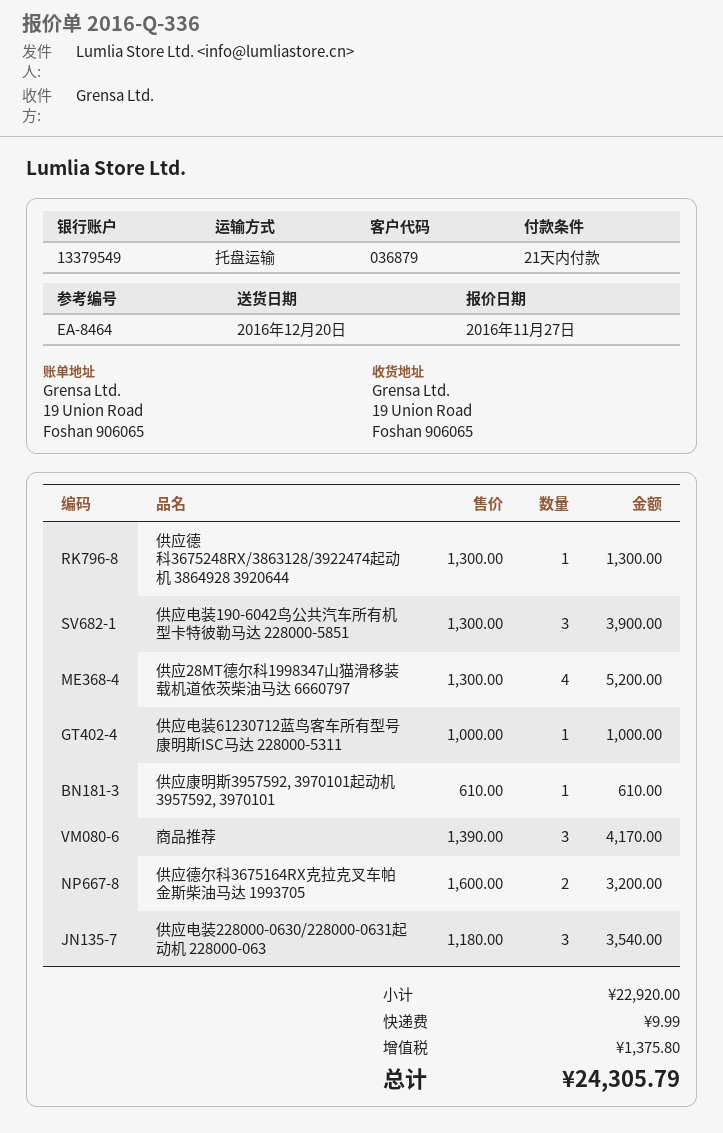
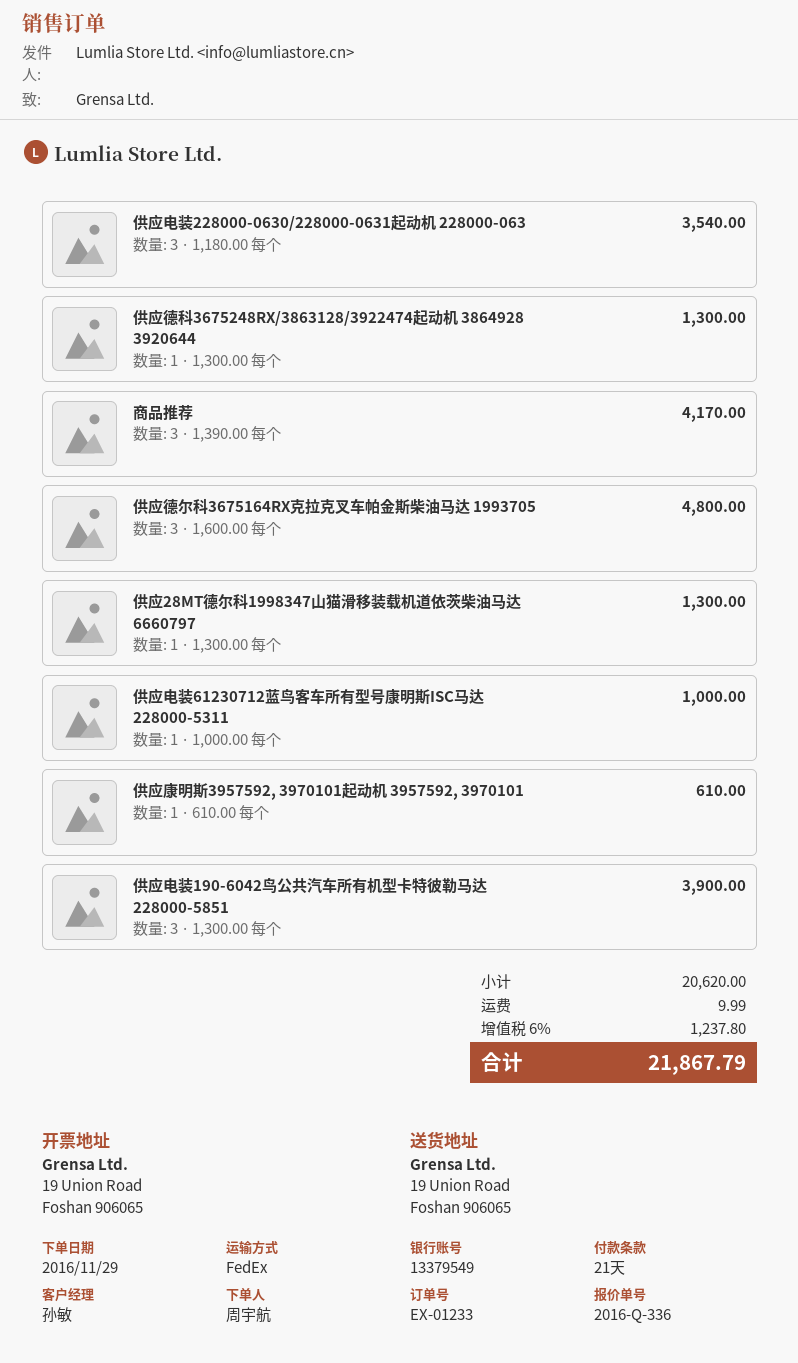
shipping method: pallet freight -> FedEx
供应28MT德尔科1998347山猫滑移装载机道依茨柴油马达 6660797: 4 x 1300.00 = 5200.00 -> 1 x 1300.00 = 1300.00
供应德尔科3675164RX克拉克叉车帕金斯柴油马达 1993705: 2 x 1600.00 = 3200.00 -> 3 x 1600.00 = 4800.00
subtotal: 22920.00 -> 20620.00
tax: 1375.80 -> 1237.80
total: 24305.79 -> 21867.79

